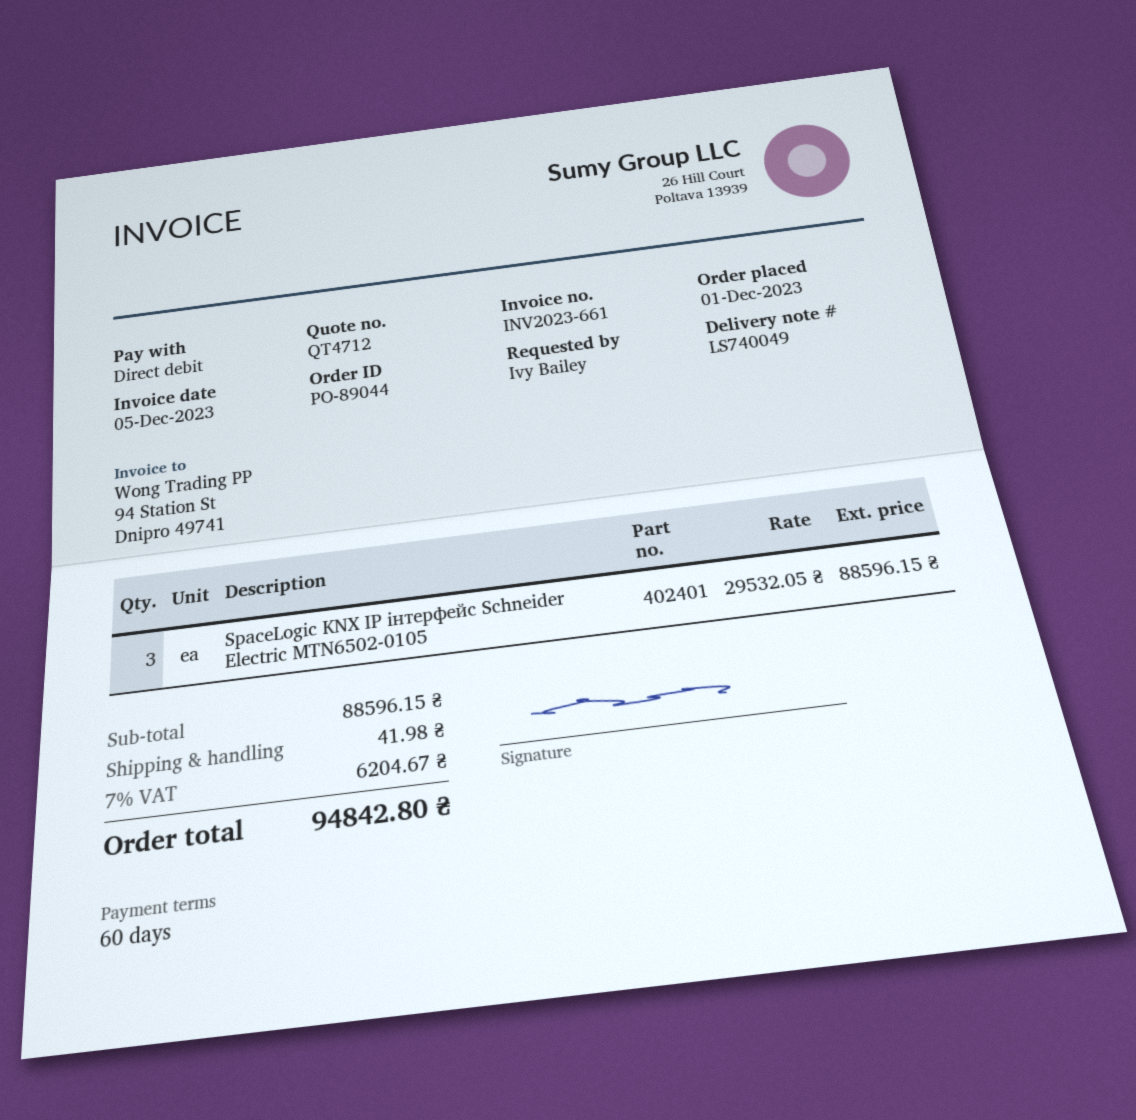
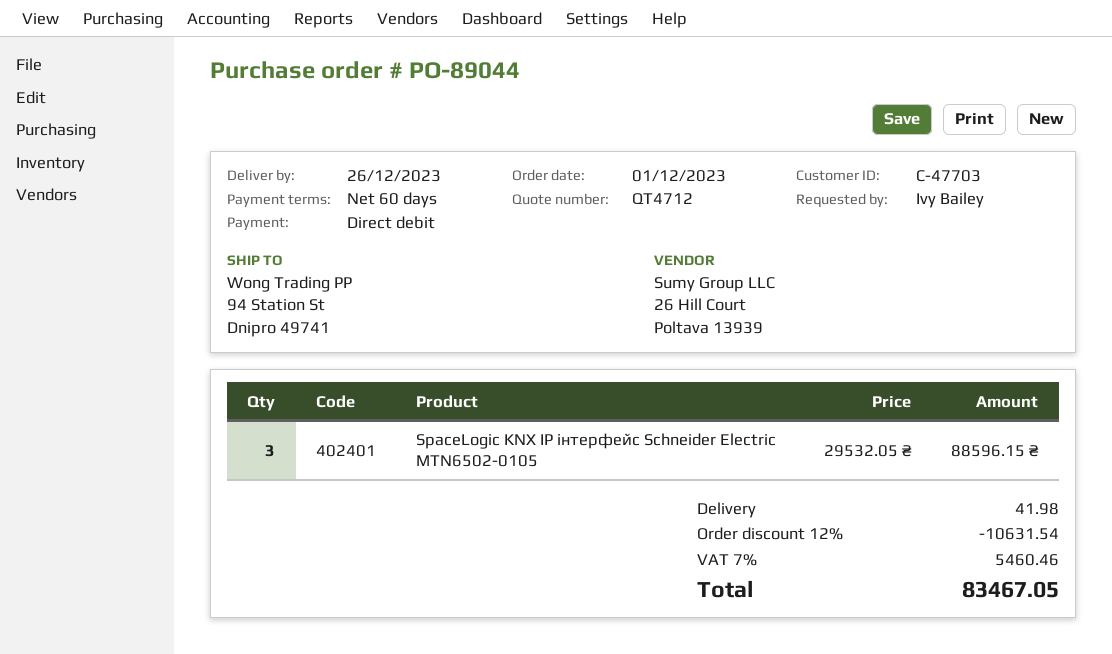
discount: none -> 12% = 10631.54
tax: 7% = 6204.67 -> 7% = 5460.46
total: 94842.80 -> 83467.05

